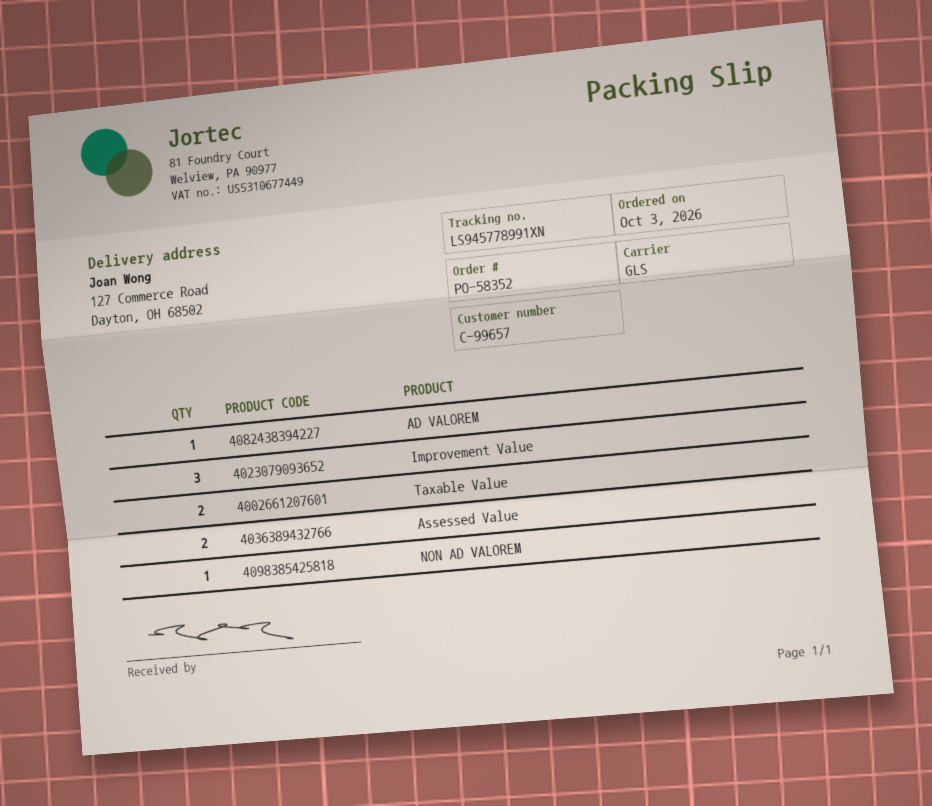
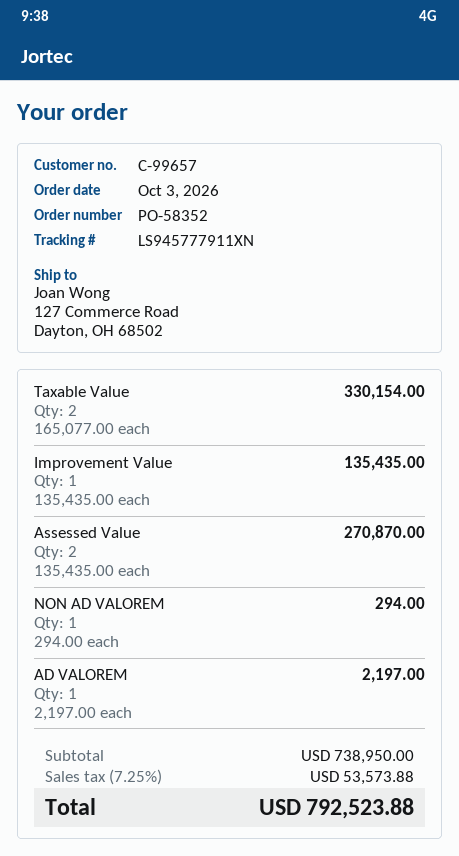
tracking number: LS945778991XN -> LS945777911XN
Improvement Value: 3 -> 1

